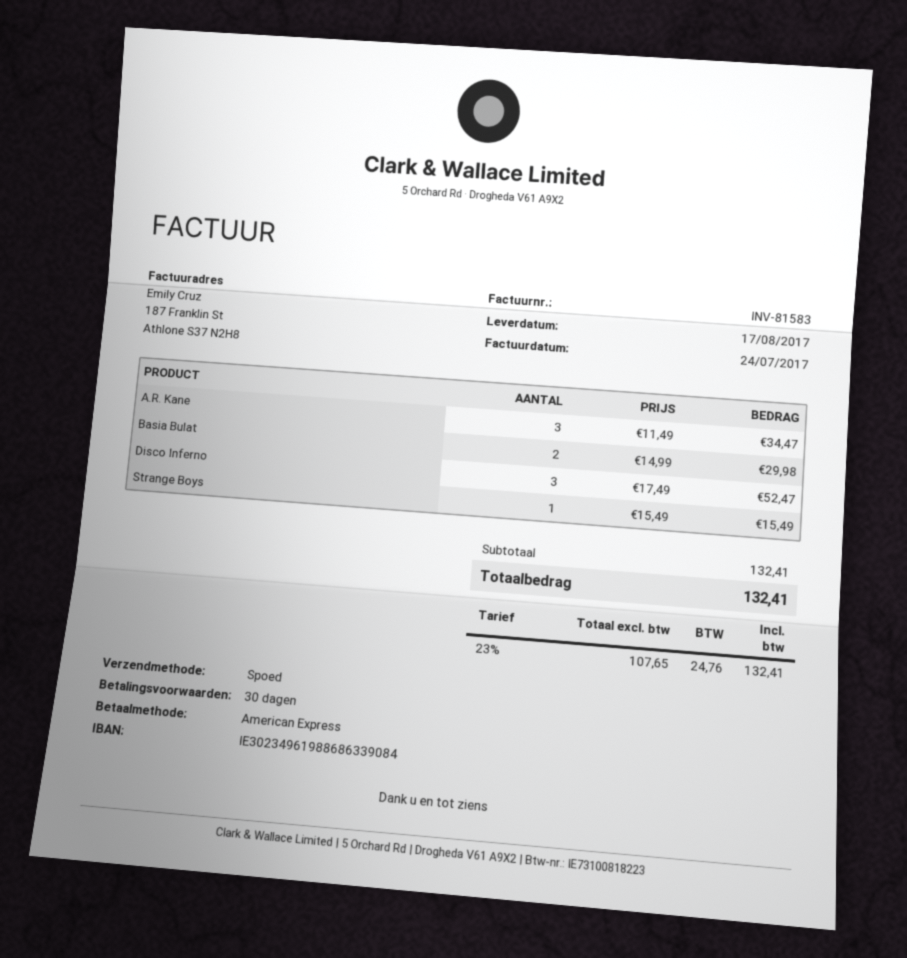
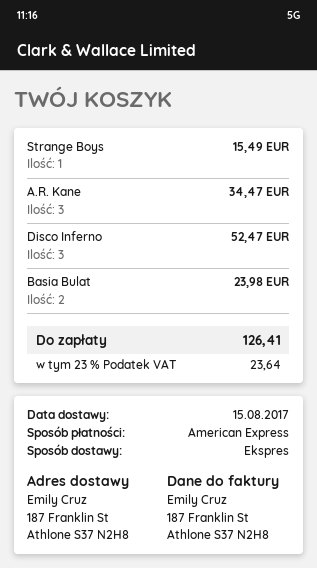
delivery date: 2017-08-17 -> 2017-08-15
Basia Bulat: 2 for 29.98 -> 2 for 23.98
tax: 23% = 24.76 -> 23% = 23.64
total: 132.41 -> 126.41

